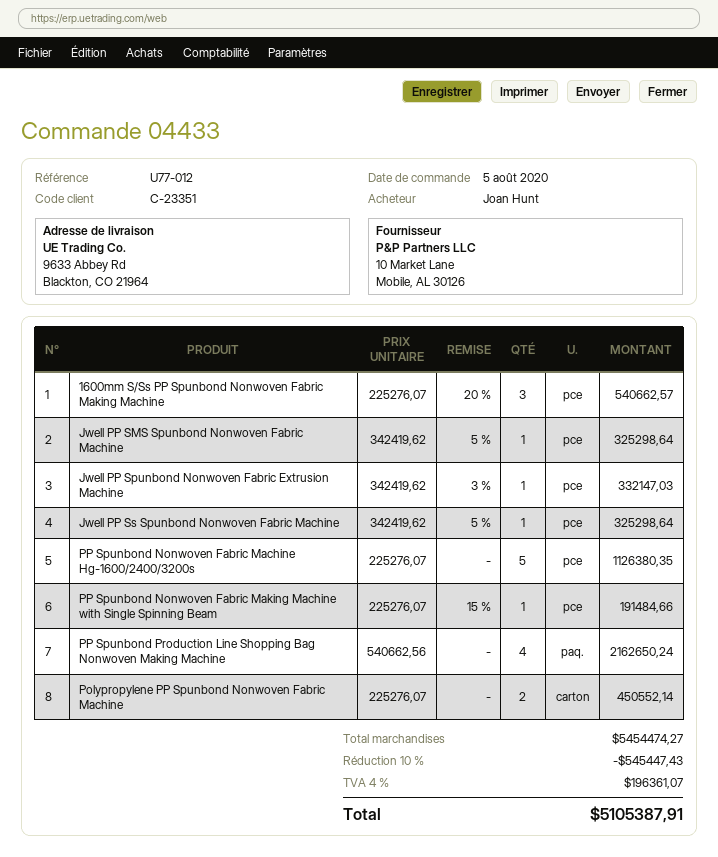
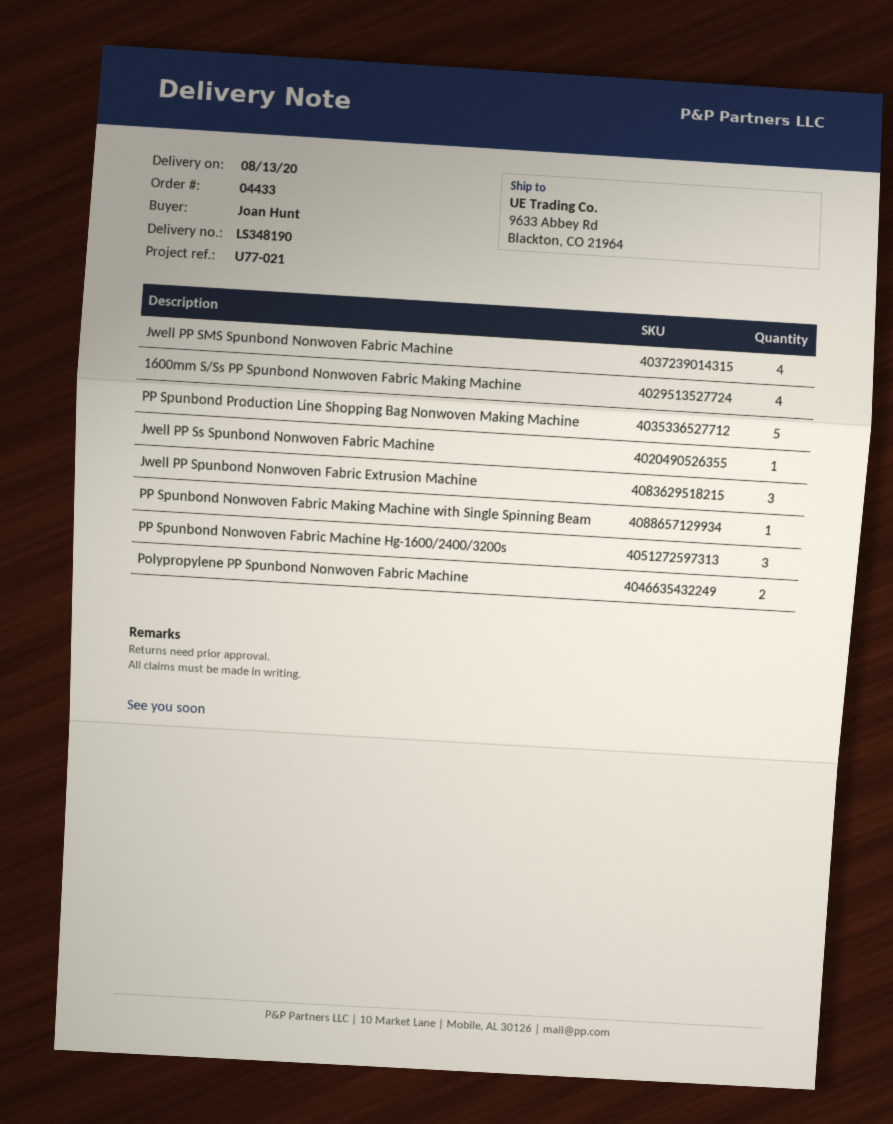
reference: U77-012 -> U77-021
1600mm S/Ss PP Spunbond Nonwoven Fabric Making Machine: 3 -> 4
Jwell PP SMS Spunbond Nonwoven Fabric Machine: 1 -> 4
Jwell PP Spunbond Nonwoven Fabric Extrusion Machine: 1 -> 3
PP Spunbond Nonwoven Fabric Machine Hg-1600/2400/3200s: 5 -> 3
PP Spunbond Production Line Shopping Bag Nonwoven Making Machine: 4 -> 5

